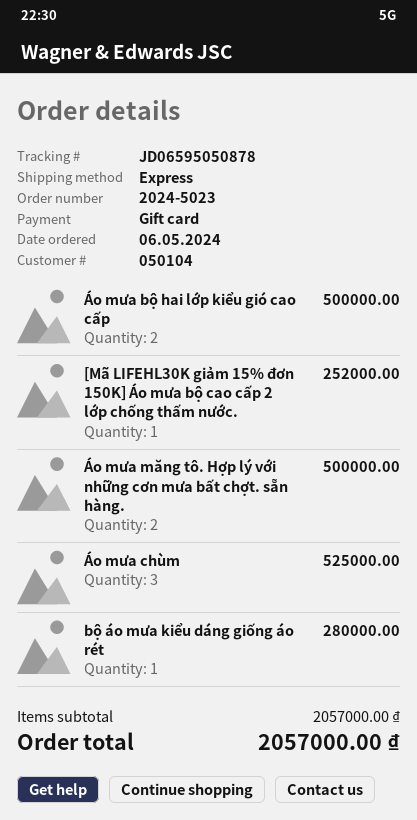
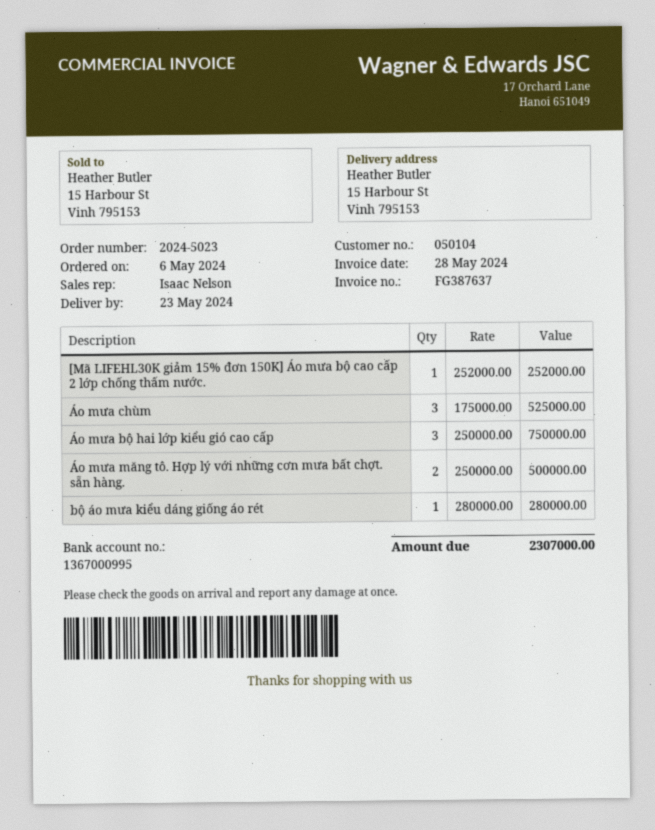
Áo mưa bộ hai lớp kiểu gió cao cấp: 2 for 500000.00 -> 3 for 750000.00
total: 2057000.00 -> 2307000.00

